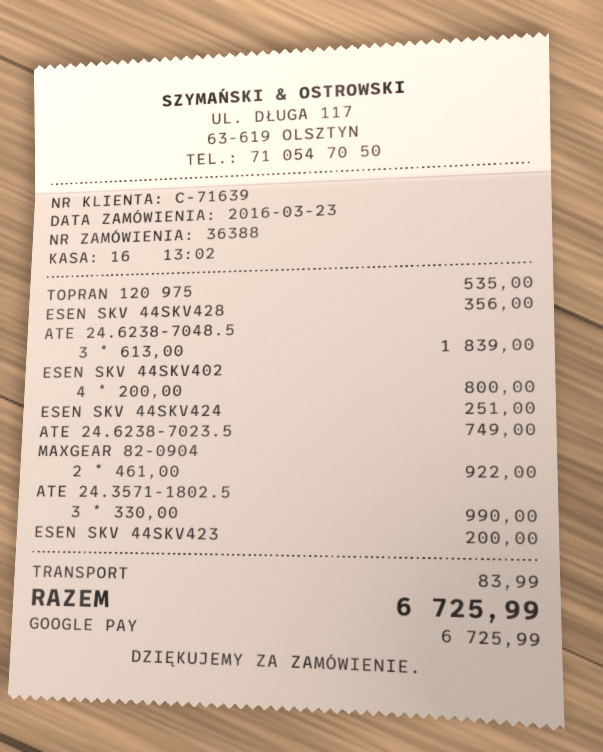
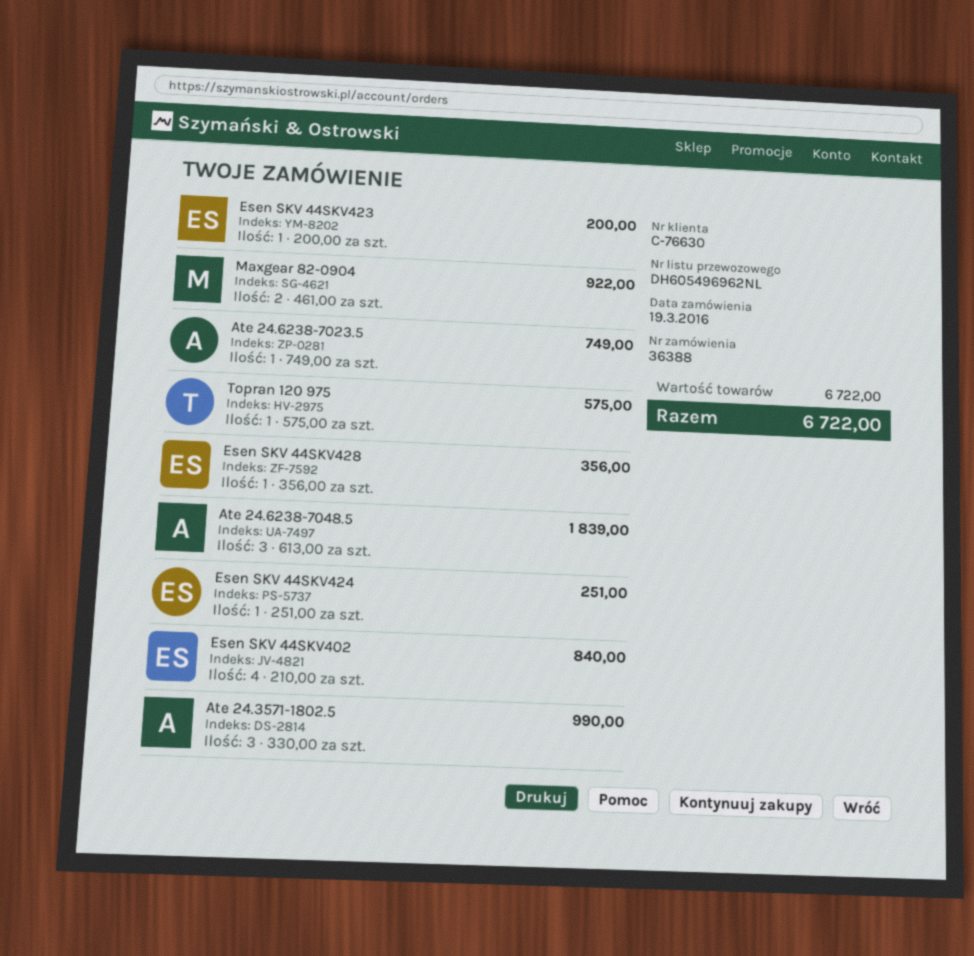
order date: 2016-03-23 -> 2016-03-19
customer number: C-71639 -> C-76630
TOPRAN 120 975: 1 x 535.00 = 535.00 -> 1 x 575.00 = 575.00
ESEN SKV 44SKV402: 4 x 200.00 = 800.00 -> 4 x 210.00 = 840.00
shipping: 83.99 -> none
total: 6725.99 -> 6722.00

